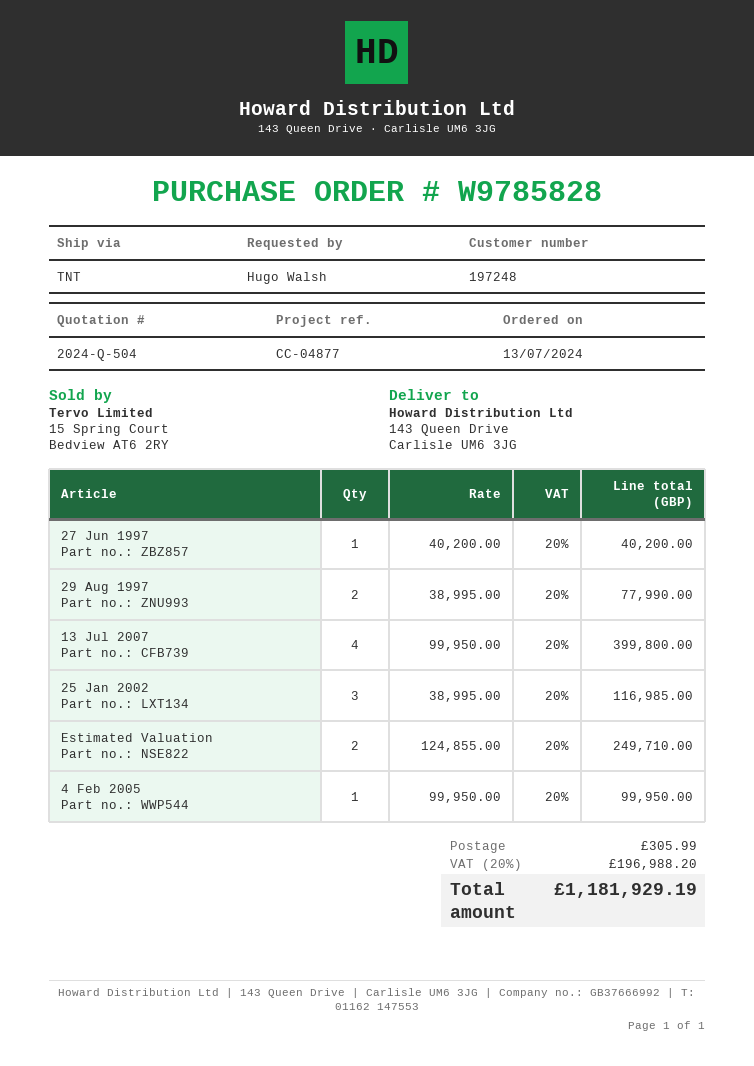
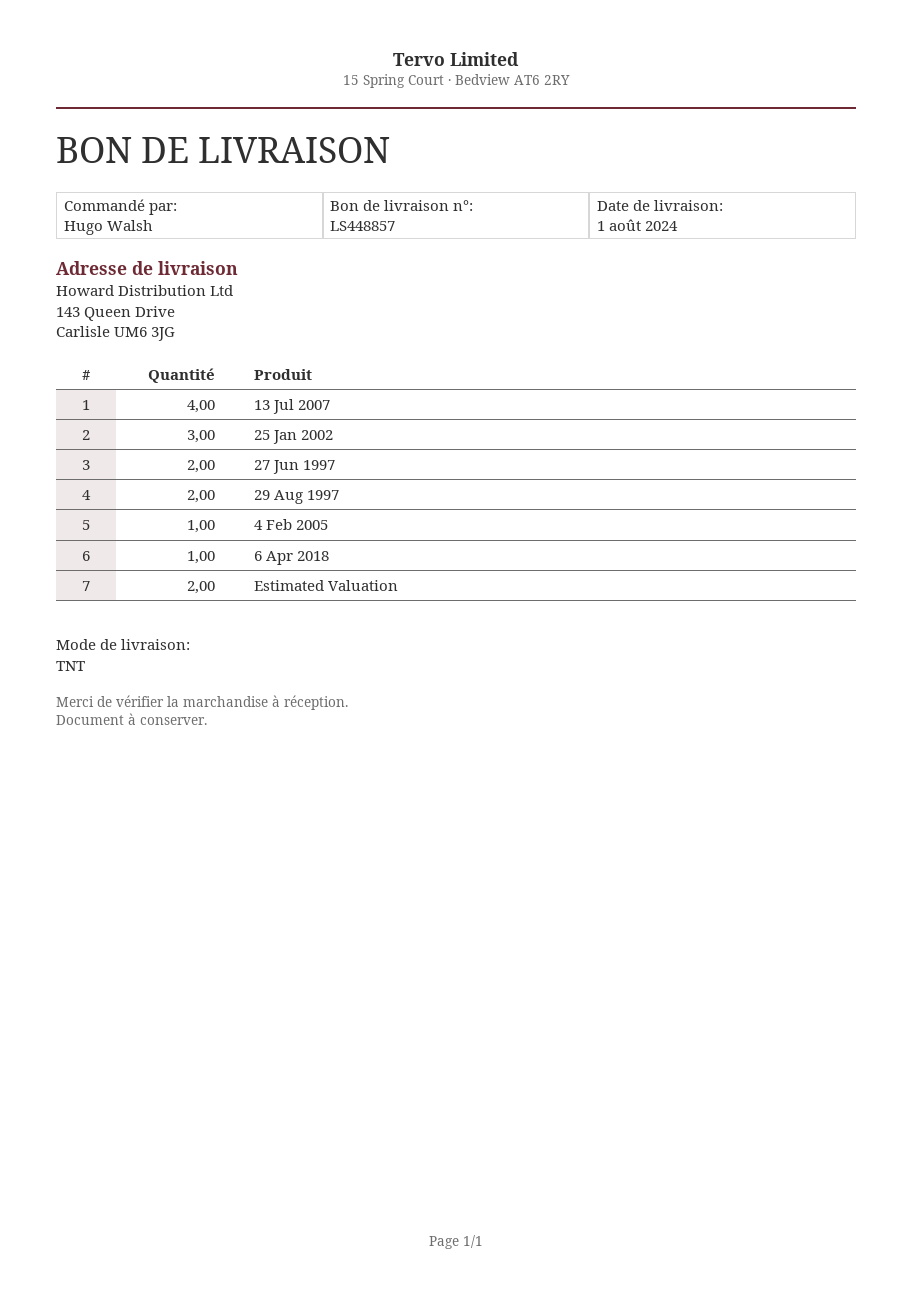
27 Jun 1997: 1 -> 2
6 Apr 2018: none -> 1

